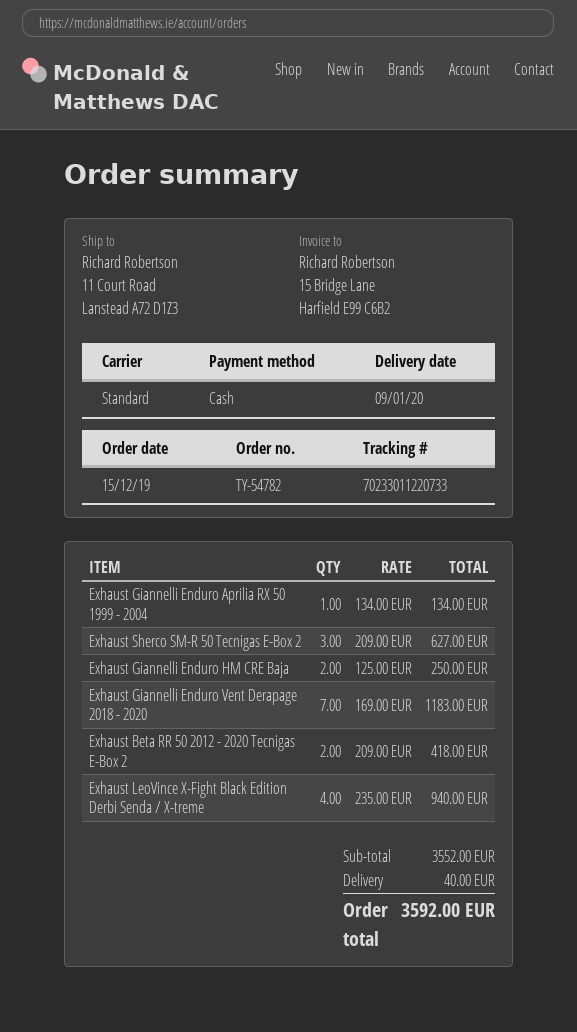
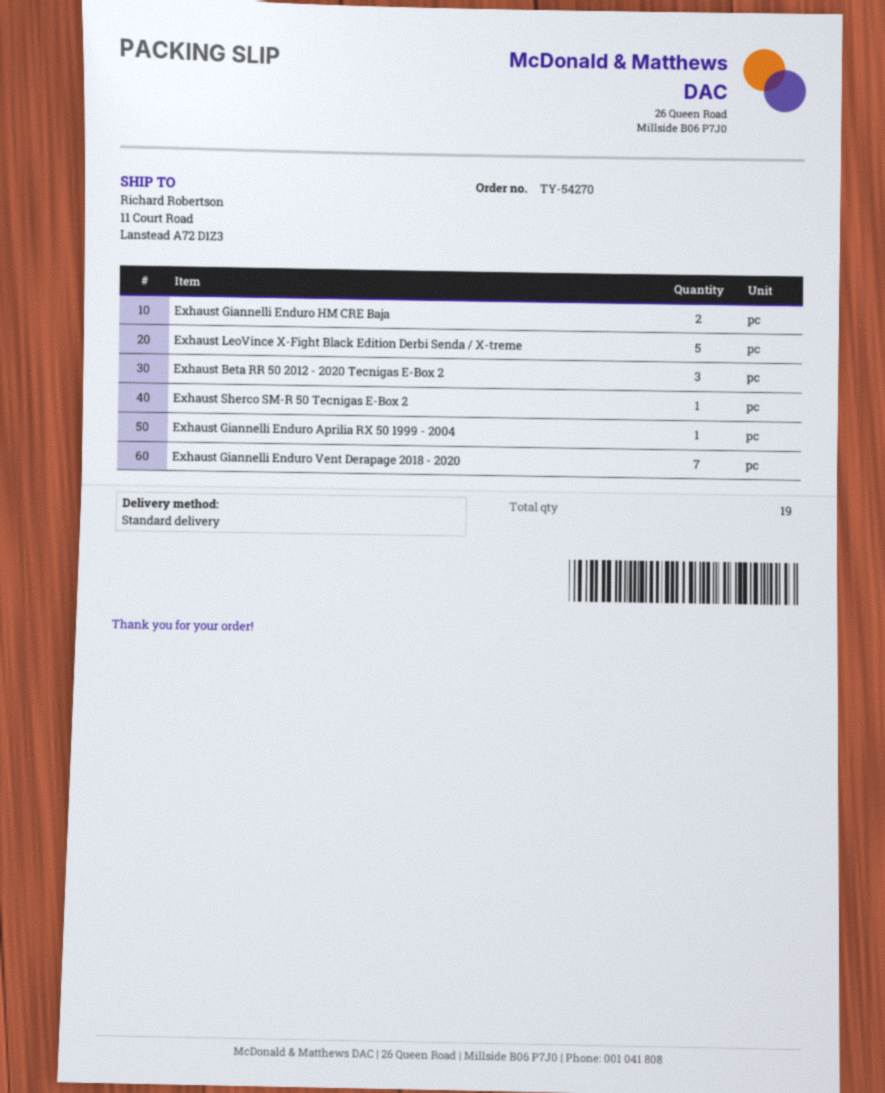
order number: TY-54782 -> TY-54270
Exhaust Sherco SM-R 50 Tecnigas E-Box 2: 3 -> 1
Exhaust Beta RR 50 2012 - 2020 Tecnigas E-Box 2: 2 -> 3
Exhaust LeoVince X-Fight Black Edition Derbi Senda / X-treme: 4 -> 5

